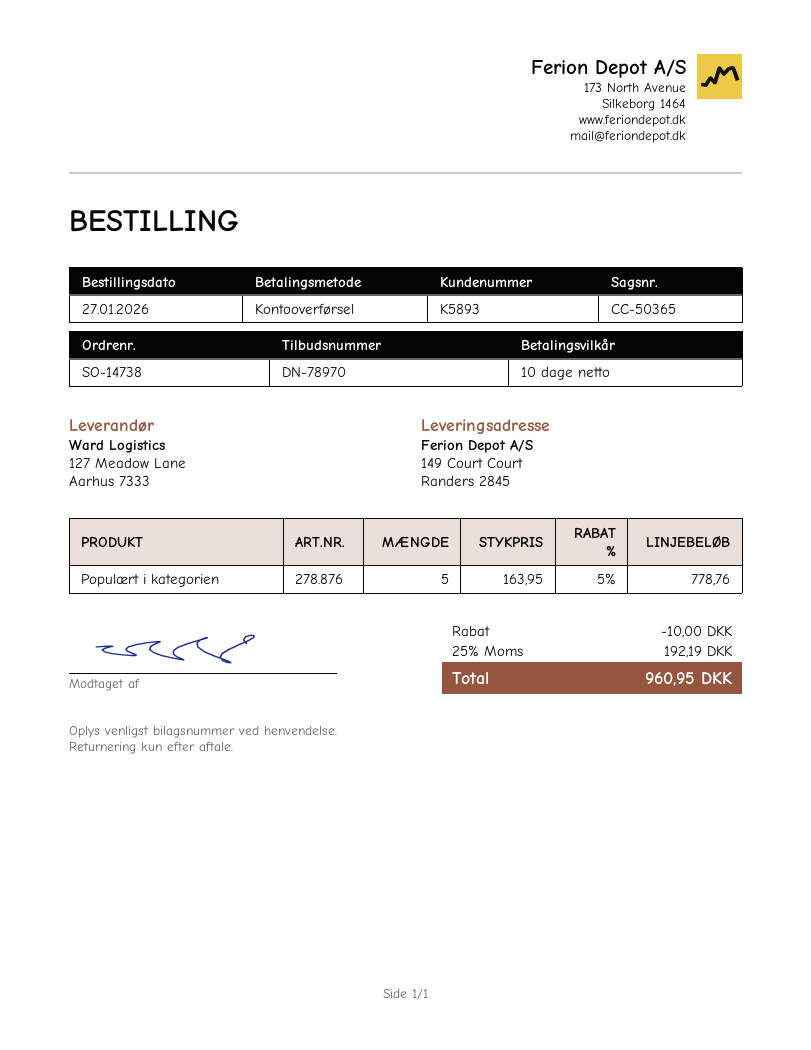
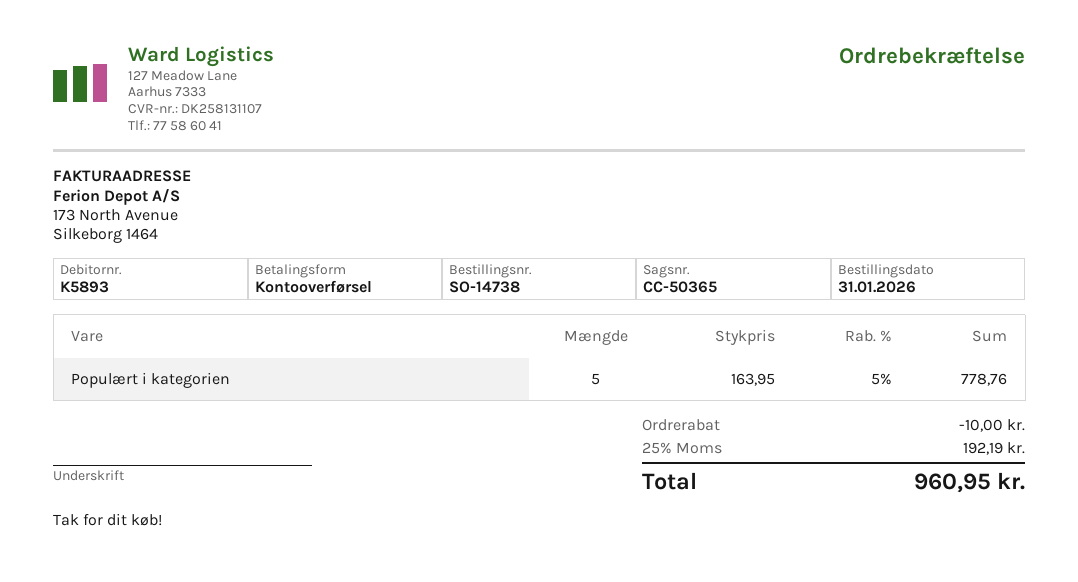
order date: 2026-01-27 -> 2026-01-31

